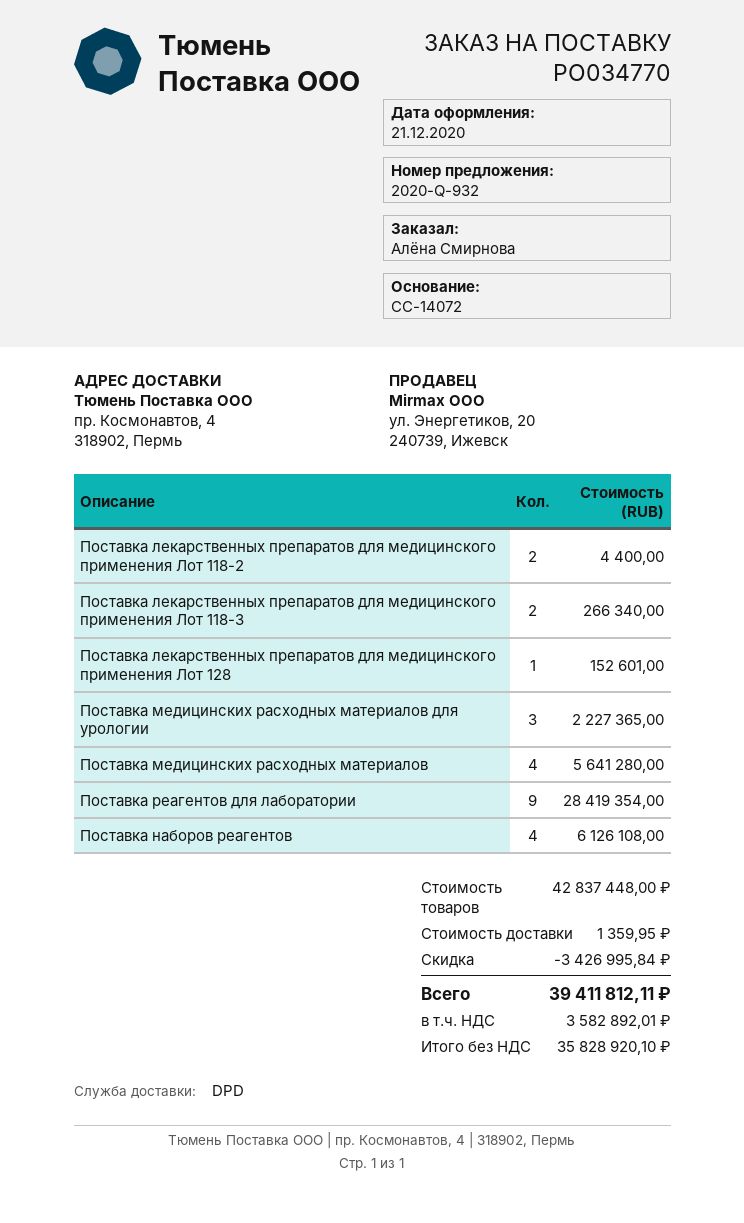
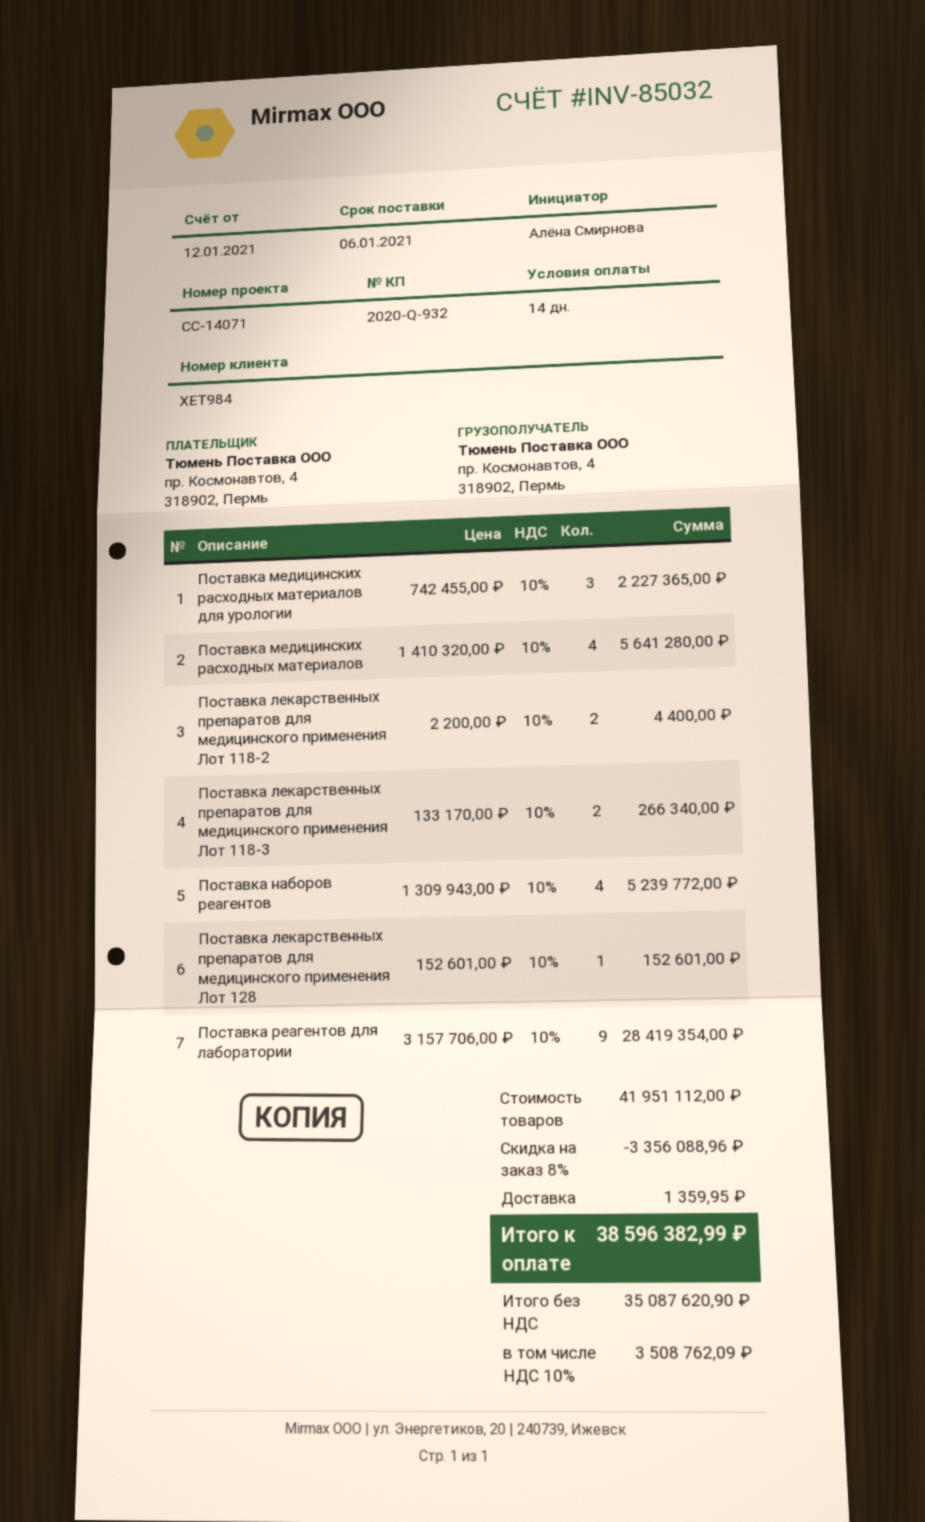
reference: CC-14072 -> CC-14071
Поставка наборов реагентов: 4 for 6126108.00 -> 4 for 5239772.00
subtotal: 42837448.00 -> 41951112.00
discount: 3426995.84 -> 3356088.96
net: 35828920.10 -> 35087620.90
tax: 3582892.01 -> 3508762.09
total: 39411812.11 -> 38596382.99

